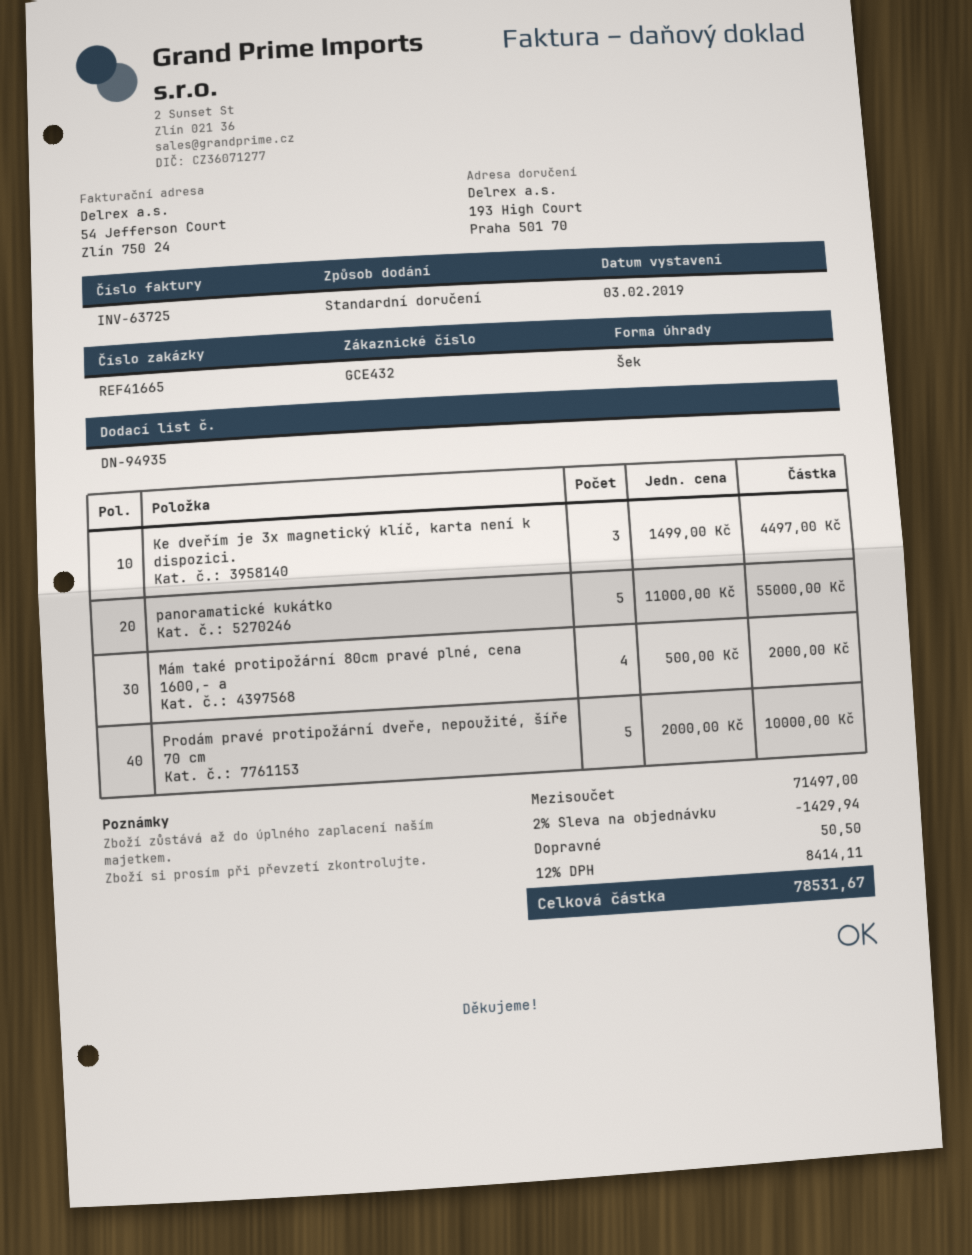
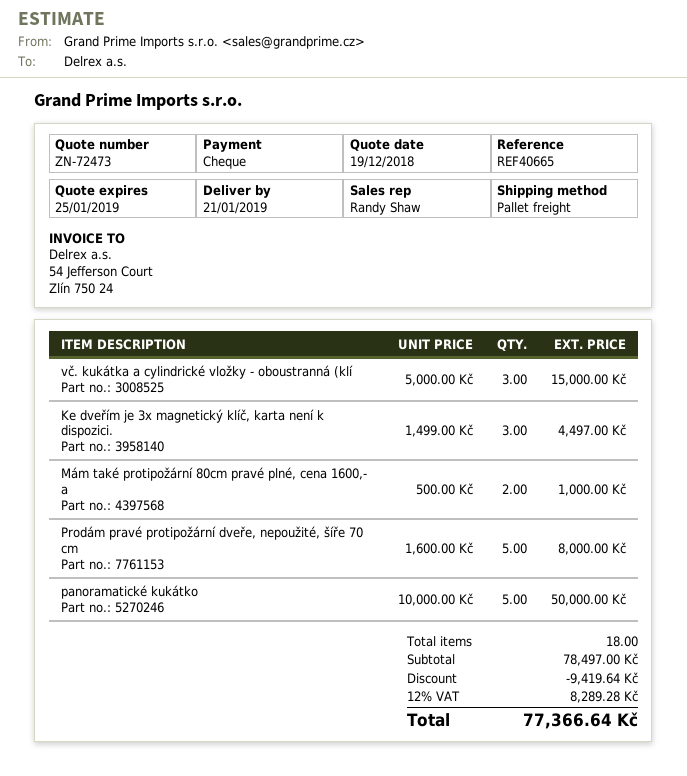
reference: REF41665 -> REF40665
shipping method: standard -> pallet freight
panoramatické kukátko: 5 x 11000.00 = 55000.00 -> 5 x 10000.00 = 50000.00
Mám také protipožární 80cm pravé plné, cena 1600,- a: 4 x 500.00 = 2000.00 -> 2 x 500.00 = 1000.00
Prodám pravé protipožární dveře, nepoužité, šíře 70 cm: 5 x 2000.00 = 10000.00 -> 5 x 1600.00 = 8000.00
vč. kukátka a cylindrické vložky - oboustranná (klí: none -> 3 x 5000.00 = 15000.00
subtotal: 71497.00 -> 78497.00
discount: 1429.94 -> 9419.64
shipping: 50.50 -> none
tax: 12% = 8414.11 -> 12% = 8289.28
total: 78531.67 -> 77366.64

